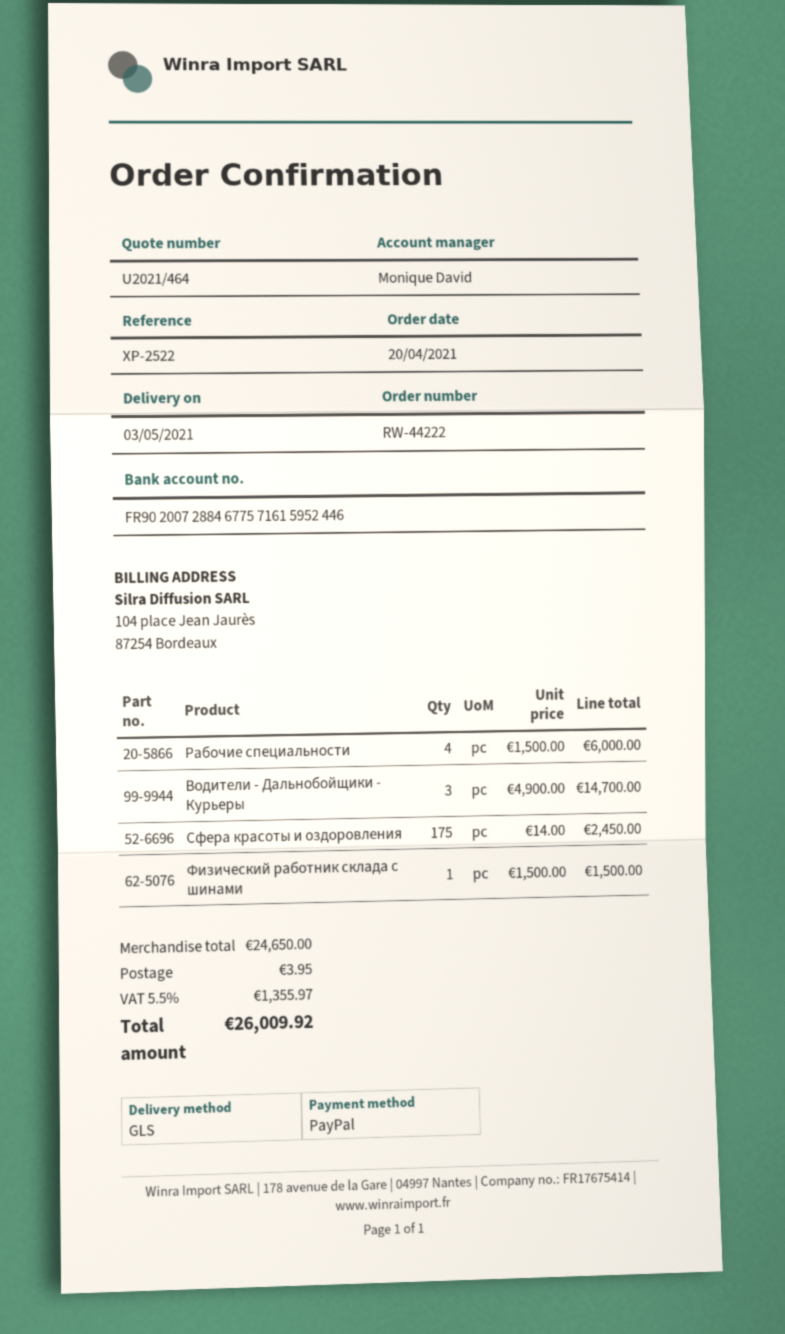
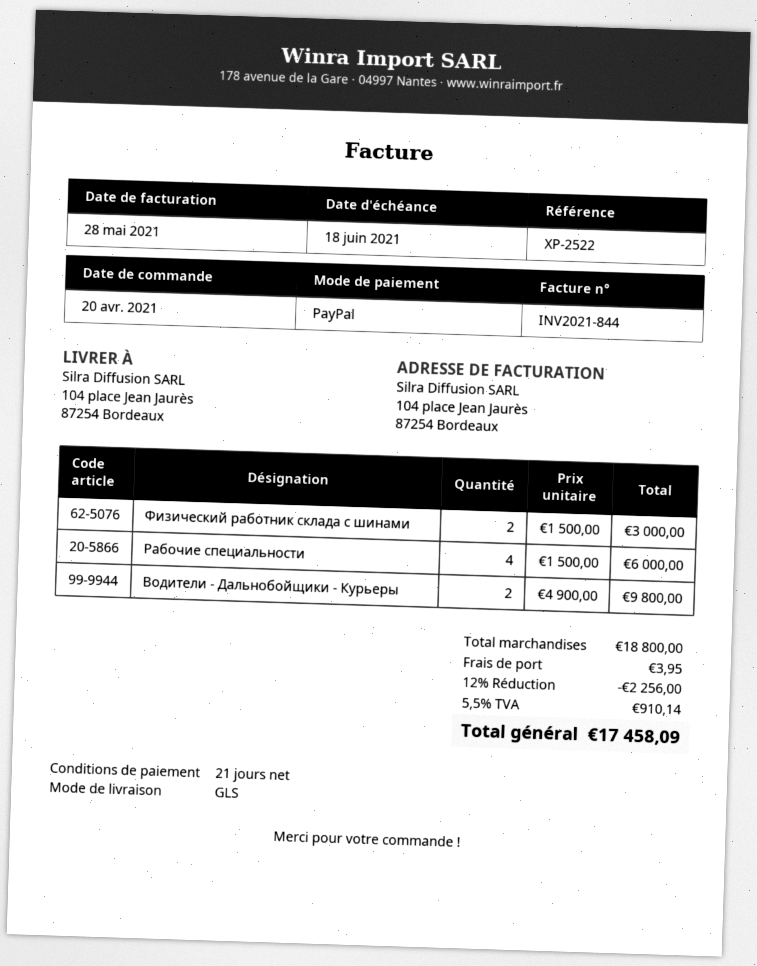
Водители - Дальнобойщики - Курьеры: 3 x 4900.00 = 14700.00 -> 2 x 4900.00 = 9800.00
Сфера красоты и оздоровления: 175 x 14.00 = 2450.00 -> none
Физический работник склада с шинами: 1 x 1500.00 = 1500.00 -> 2 x 1500.00 = 3000.00
subtotal: 24650.00 -> 18800.00
discount: none -> 12% = 2256.00
tax: 5.5% = 1355.97 -> 5.5% = 910.14
total: 26009.92 -> 17458.09

